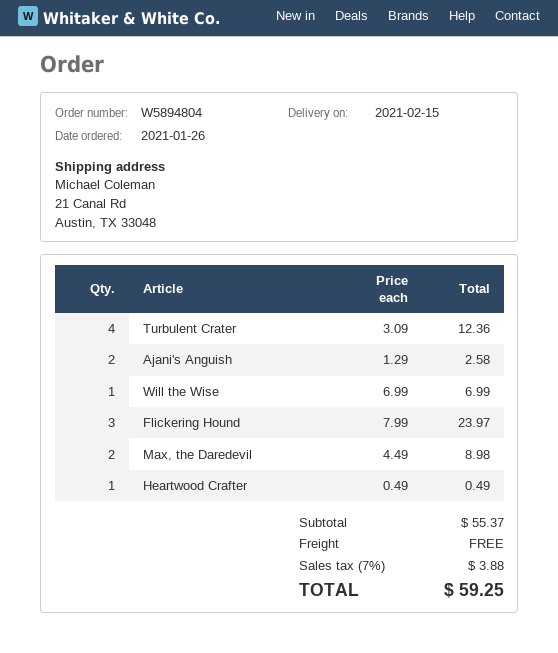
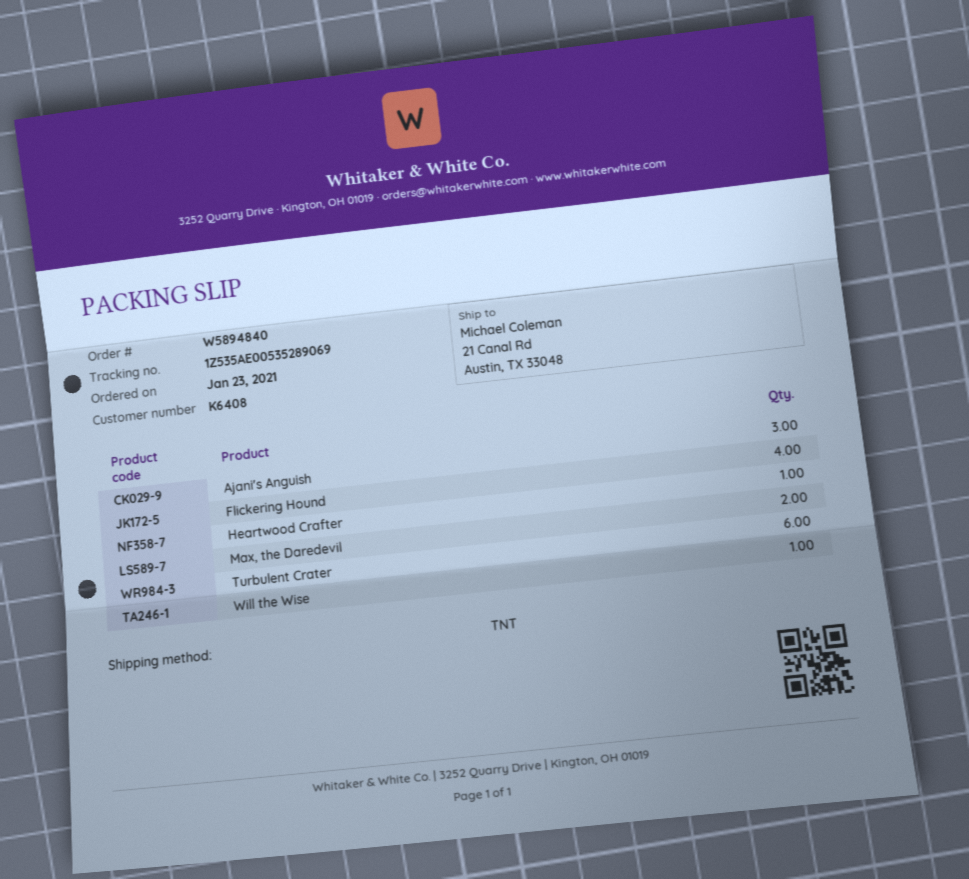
order number: W5894804 -> W5894840
order date: 2021-01-26 -> 2021-01-23
Turbulent Crater: 4 -> 6
Ajani's Anguish: 2 -> 3
Flickering Hound: 3 -> 4

